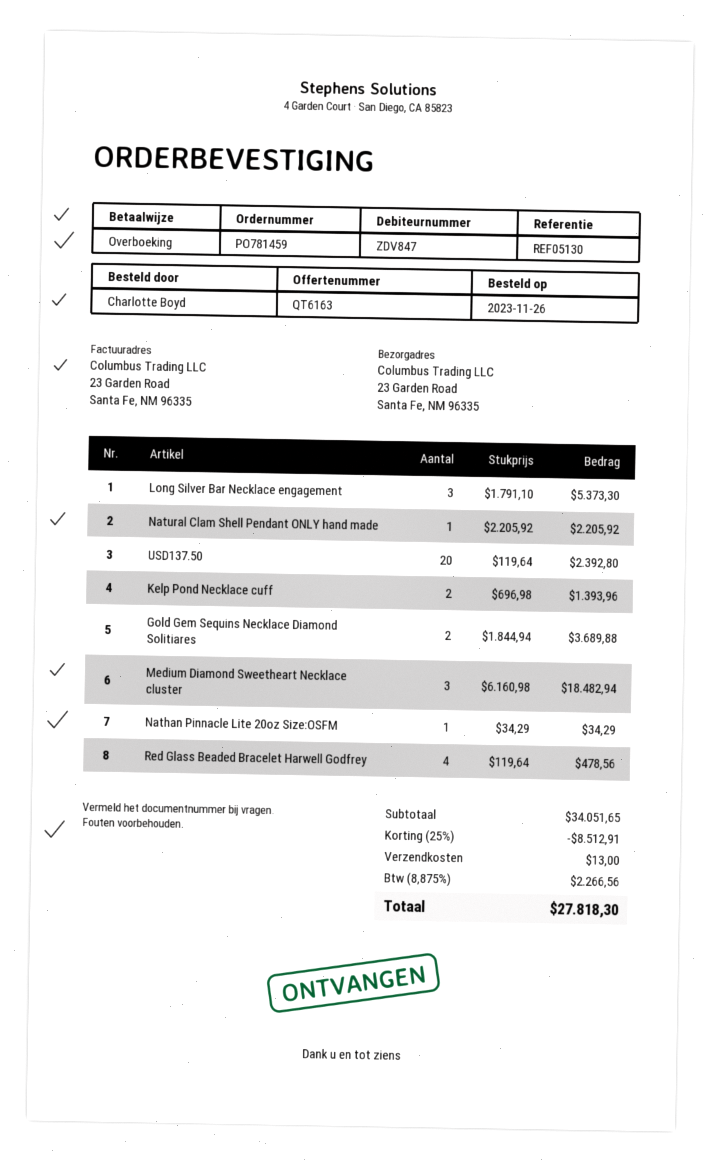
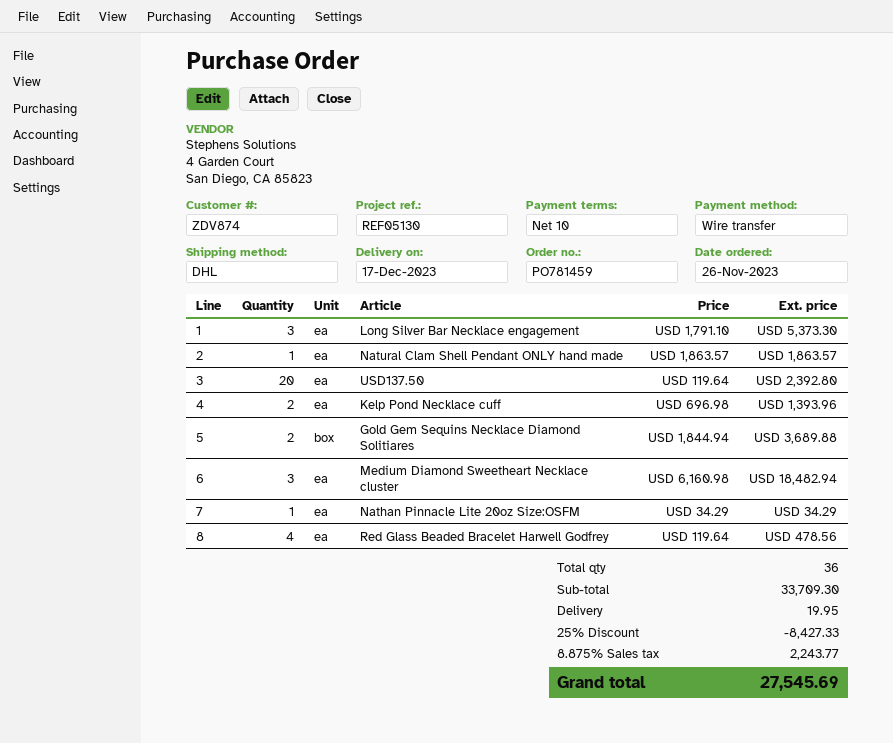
customer number: ZDV847 -> ZDV874
Natural Clam Shell Pendant ONLY hand made: 1 x 2205.92 = 2205.92 -> 1 x 1863.57 = 1863.57
subtotal: 34051.65 -> 33709.30
discount: 25% = 8512.91 -> 25% = 8427.33
shipping: 13.00 -> 19.95
tax: 8.875% = 2266.56 -> 8.875% = 2243.77
total: 27818.30 -> 27545.69

